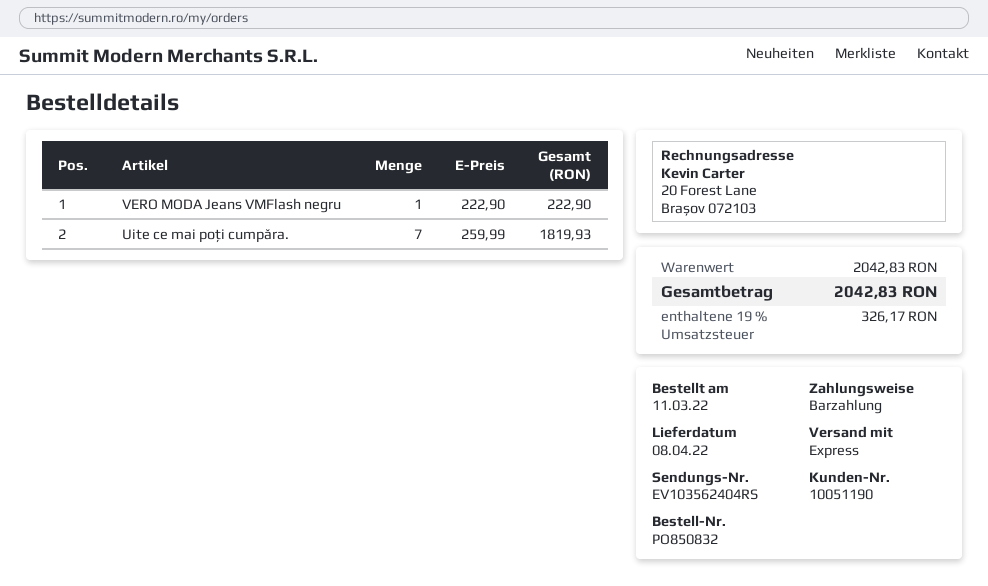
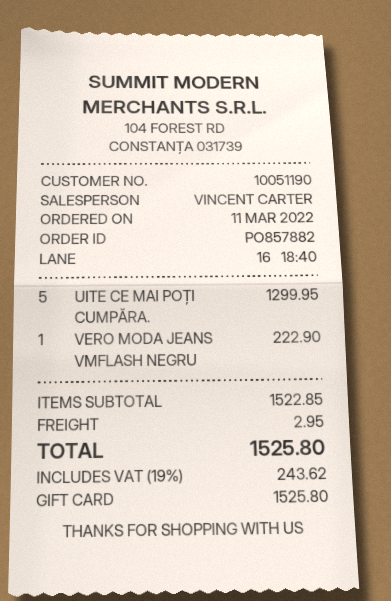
order number: PO850832 -> PO857882
payment method: cash -> gift card
Uite ce mai poți cumpăra.: 7 for 1819.93 -> 5 for 1299.95
subtotal: 2042.83 -> 1522.85
shipping: none -> 2.95
tax: 19% = 326.17 -> 19% = 243.62
total: 2042.83 -> 1525.80

